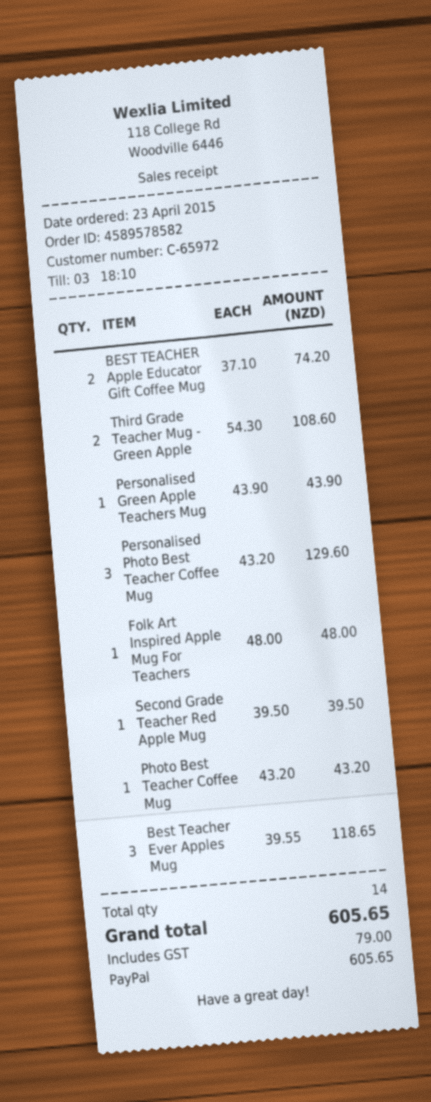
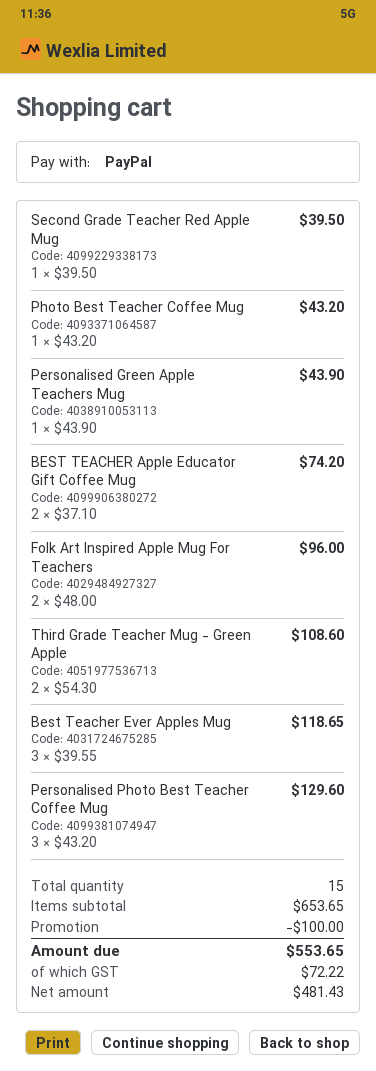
Folk Art Inspired Apple Mug For Teachers: 1 x 48.00 = 48.00 -> 2 x 48.00 = 96.00
total quantity: 14 -> 15
discount: none -> 100.00
tax: 79.00 -> 72.22
total: 605.65 -> 553.65

